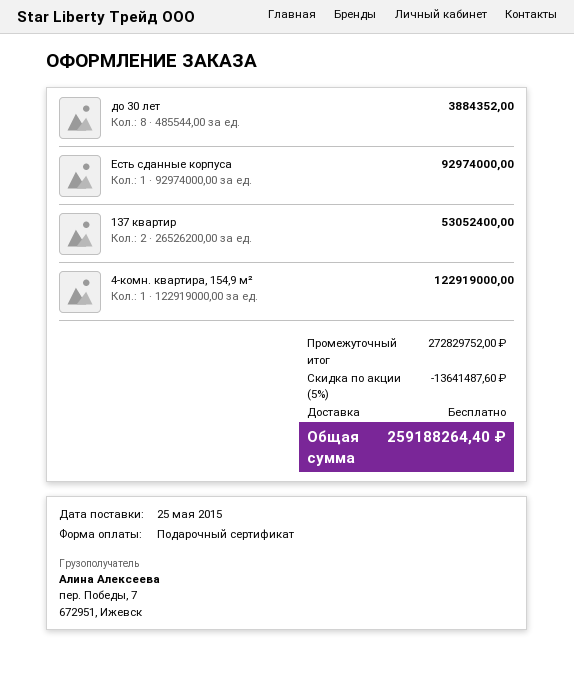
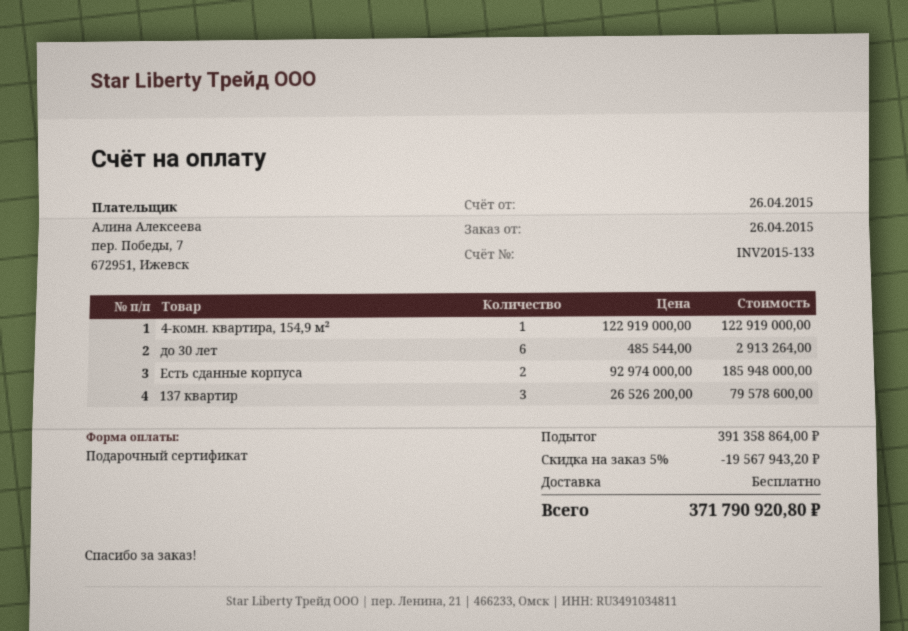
до 30 лет: 8 x 485544.00 = 3884352.00 -> 6 x 485544.00 = 2913264.00
Есть сданные корпуса: 1 x 92974000.00 = 92974000.00 -> 2 x 92974000.00 = 185948000.00
137 квартир: 2 x 26526200.00 = 53052400.00 -> 3 x 26526200.00 = 79578600.00
subtotal: 272829752.00 -> 391358864.00
discount: 5% = 13641487.60 -> 5% = 19567943.20
total: 259188264.40 -> 371790920.80

